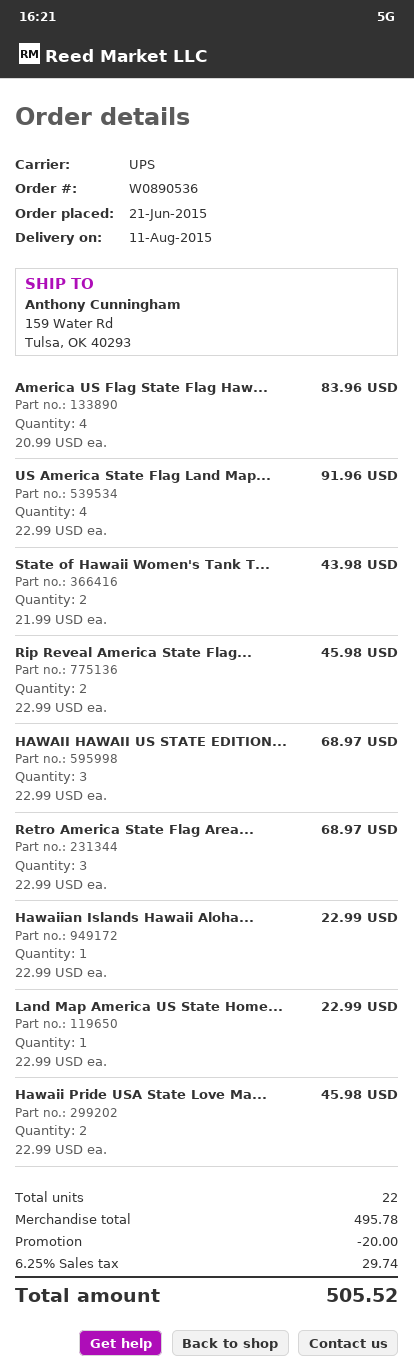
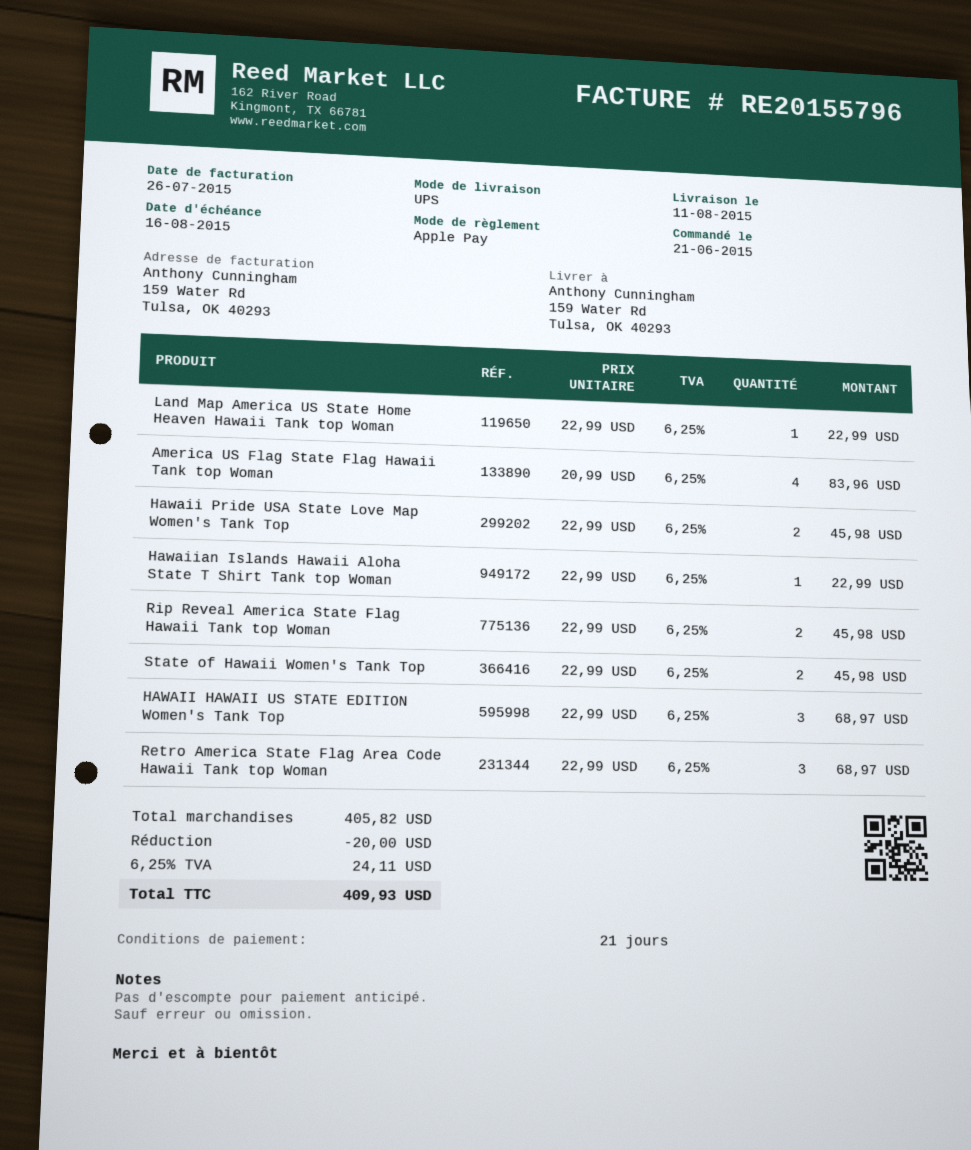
US America State Flag Land Map...: 4 x 22.99 = 91.96 -> none
State of Hawaii Women's Tank T...: 2 x 21.99 = 43.98 -> 2 x 22.99 = 45.98
subtotal: 495.78 -> 405.82
tax: 6.25% = 29.74 -> 6.25% = 24.11
total: 505.52 -> 409.93

